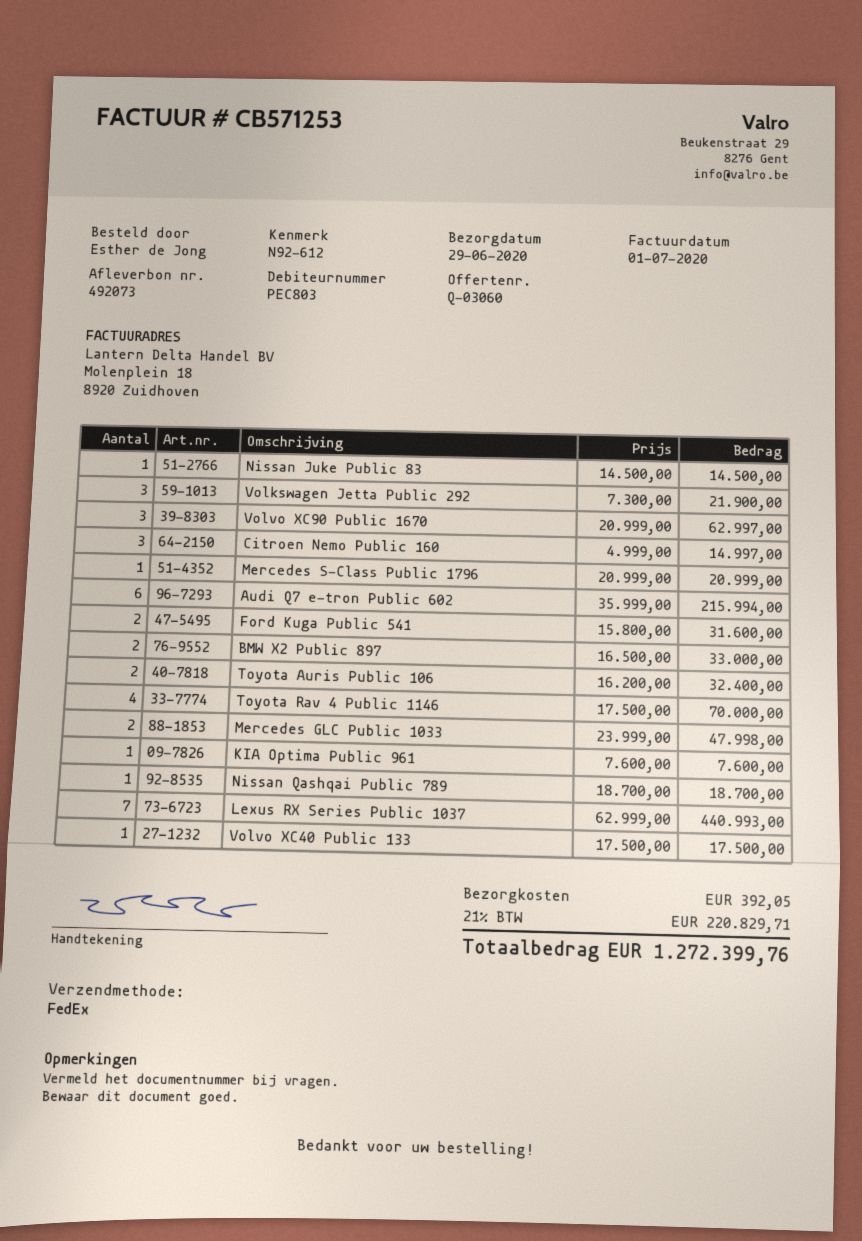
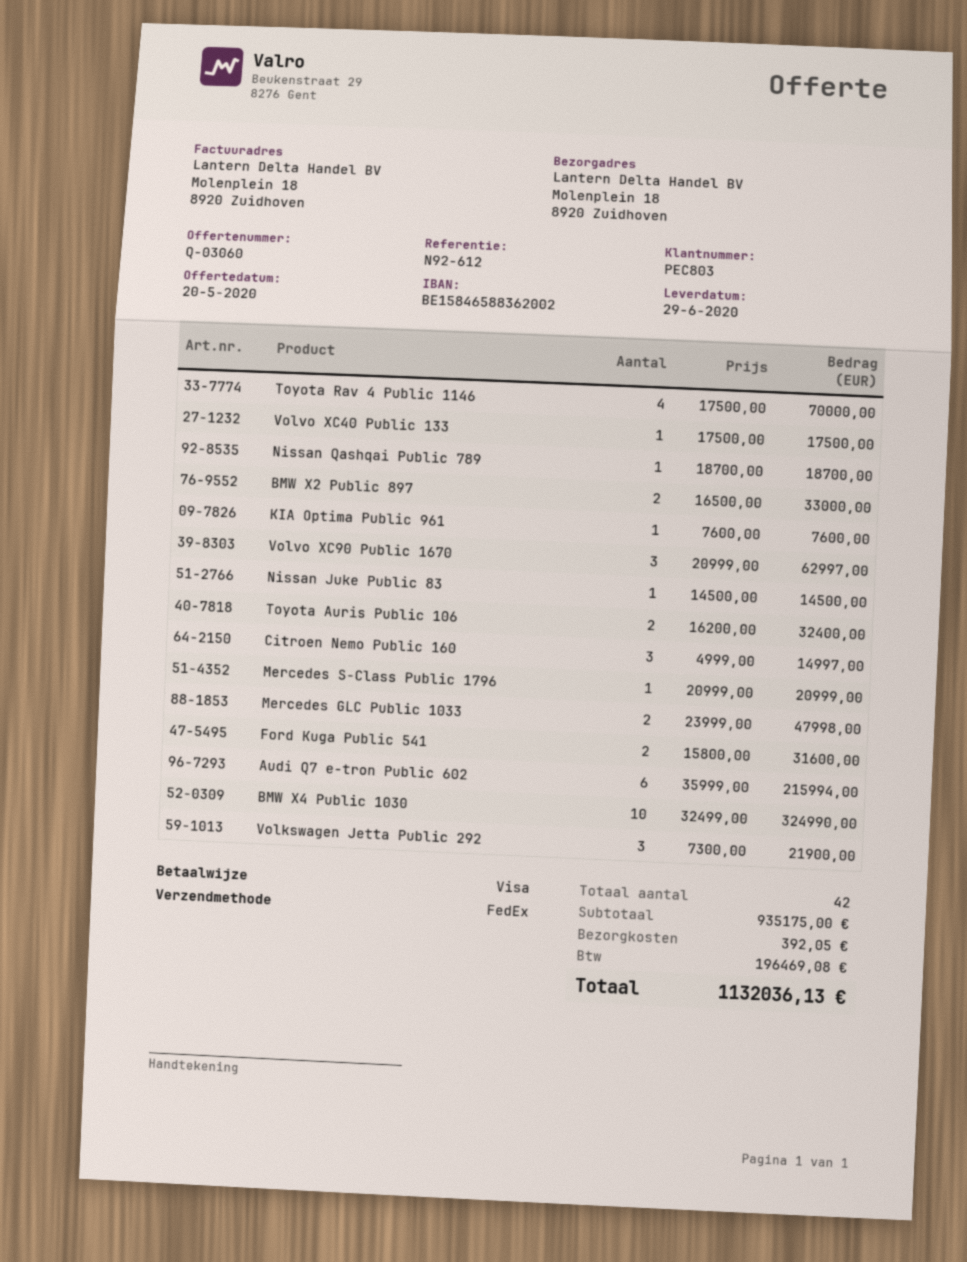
Lexus RX Series Public 1037: 7 x 62999.00 = 440993.00 -> none
BMW X4 Public 1030: none -> 10 x 32499.00 = 324990.00
tax: 220829.71 -> 196469.08
total: 1272399.76 -> 1132036.13

